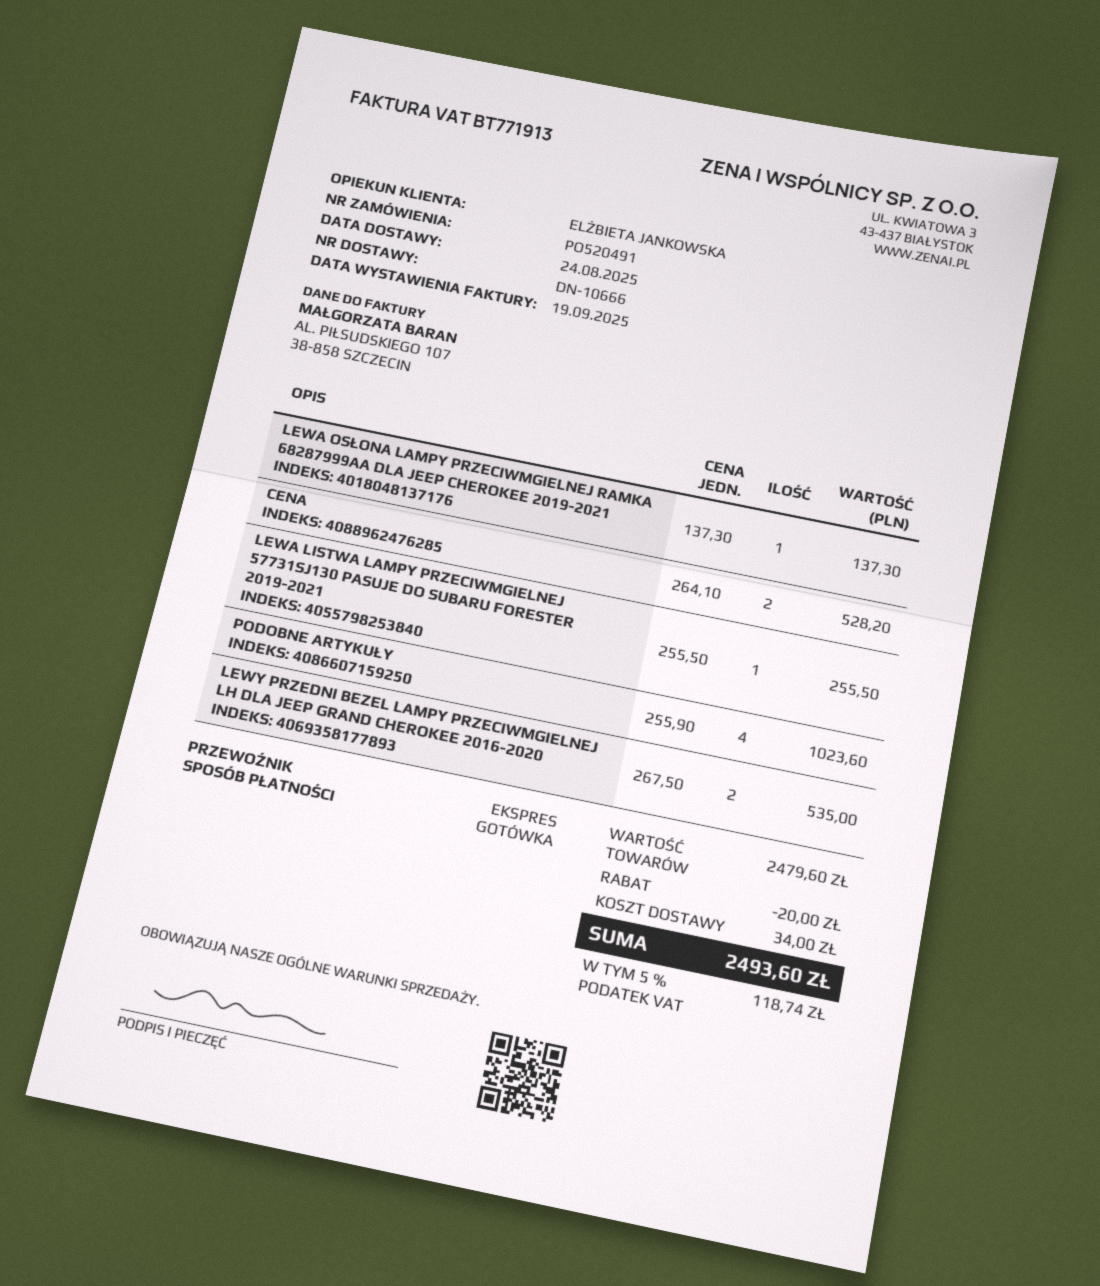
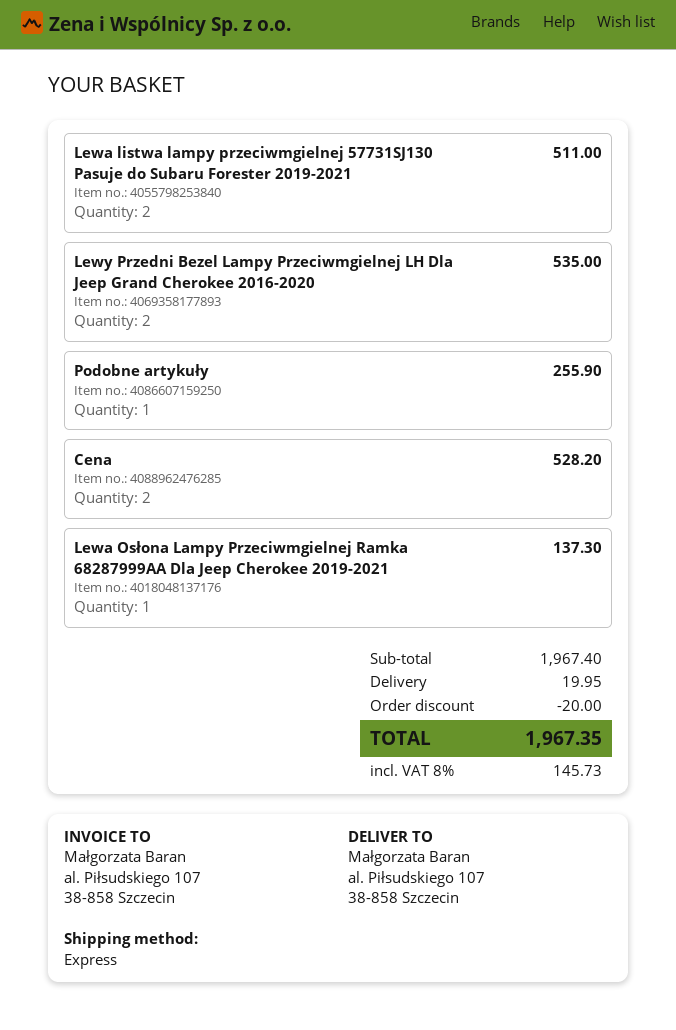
LEWA LISTWA LAMPY PRZECIWMGIELNEJ 57731SJ130 PASUJE DO SUBARU FORESTER 2019-2021: 1 for 255.50 -> 2 for 511.00
PODOBNE ARTYKUŁY: 4 for 1023.60 -> 1 for 255.90
subtotal: 2479.60 -> 1967.40
shipping: 34.00 -> 19.95
tax: 5% = 118.74 -> 8% = 145.73
total: 2493.60 -> 1967.35

